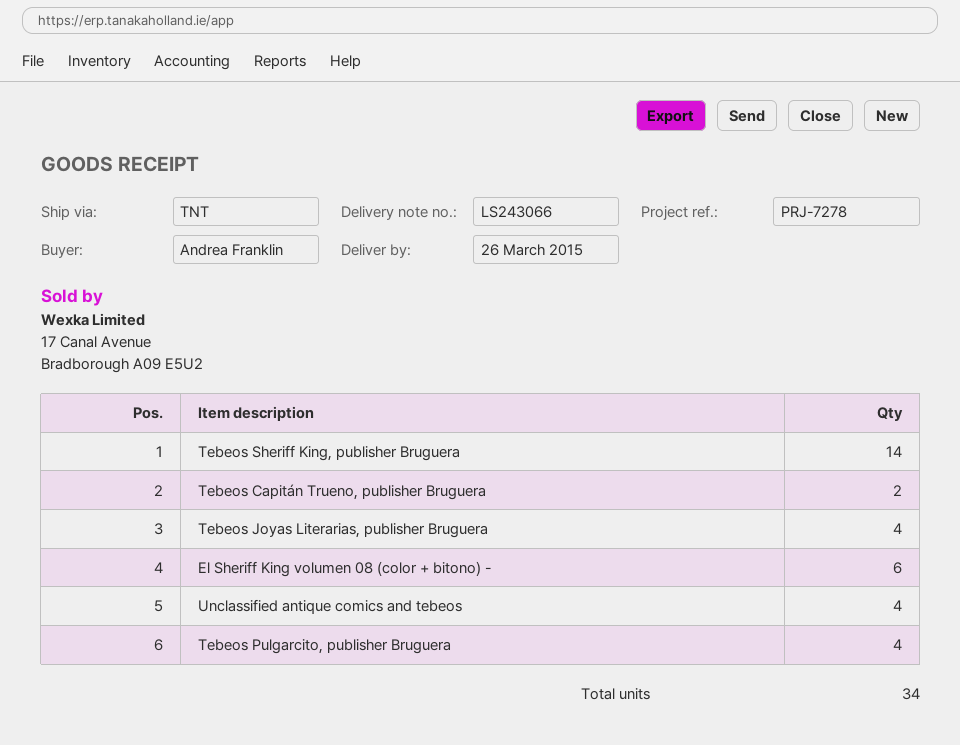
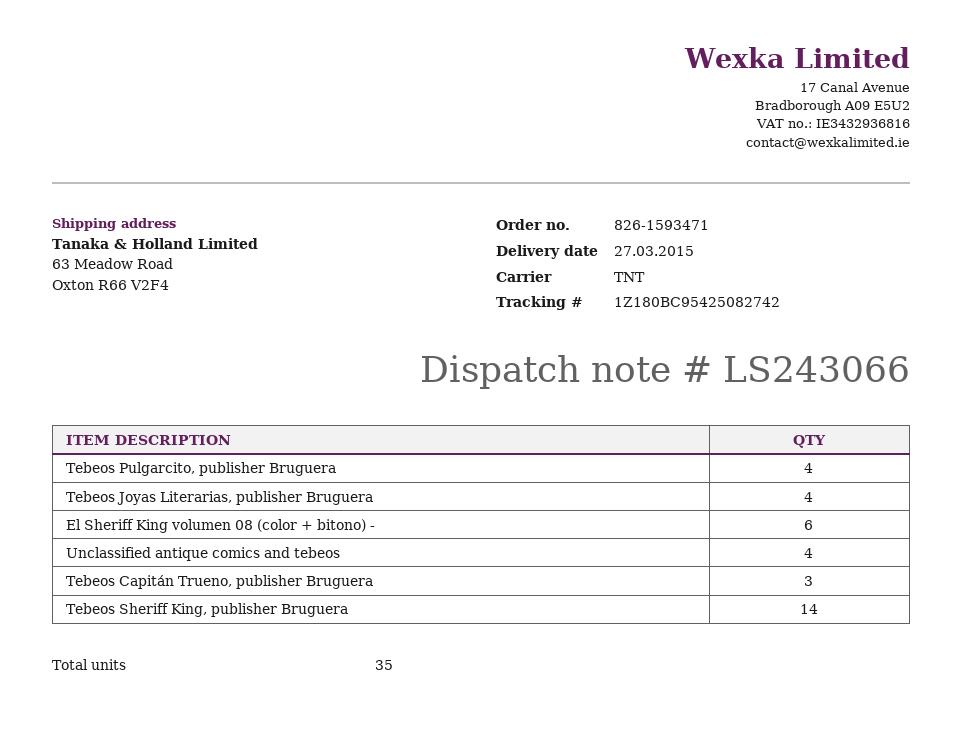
delivery date: 2015-03-26 -> 2015-03-27
Tebeos Capitán Trueno, publisher Bruguera: 2 -> 3
total quantity: 34 -> 35

